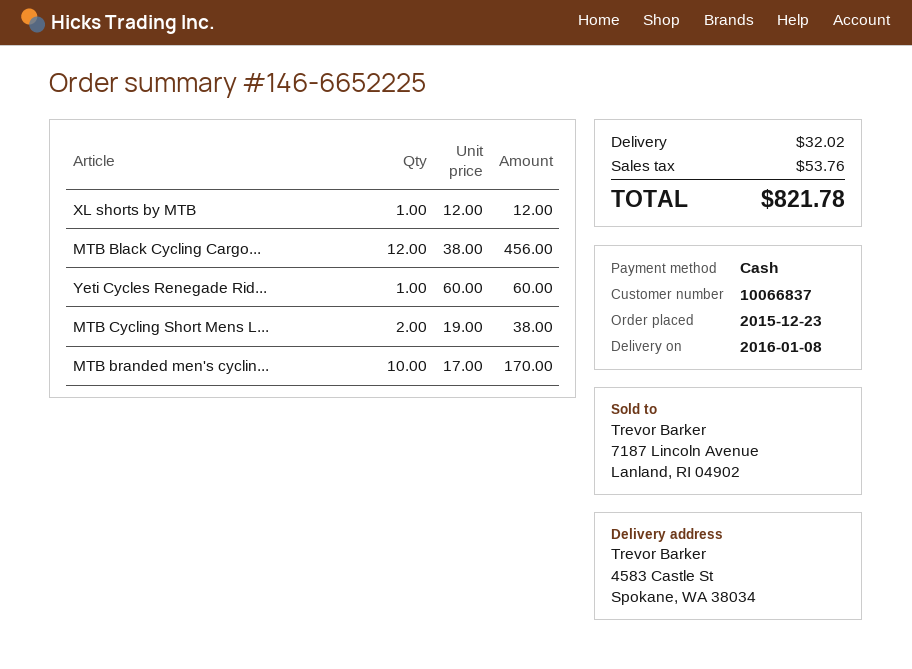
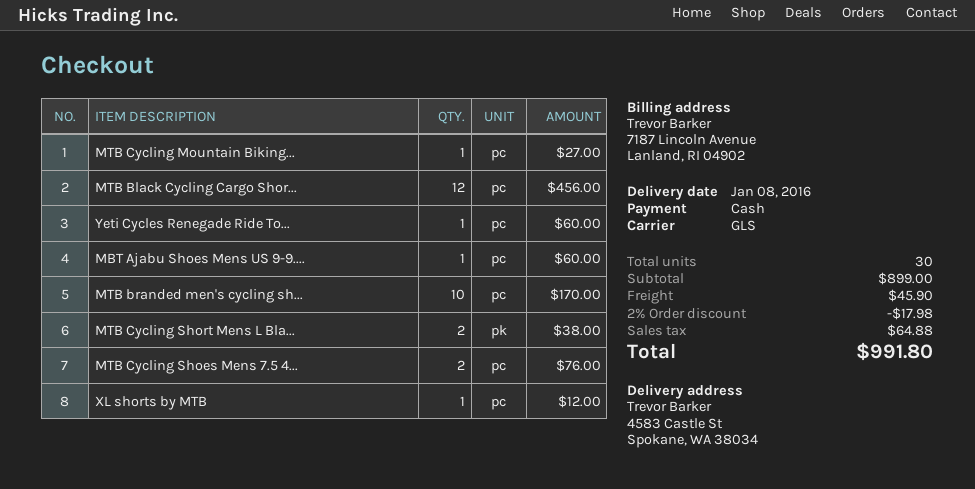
MTB Cycling Mountain Biking...: none -> 1 for 27.00
MBT Ajabu Shoes Mens US 9-9....: none -> 1 for 60.00
MTB Cycling Shoes Mens 7.5 4...: none -> 2 for 76.00
discount: none -> 2% = 17.98
shipping: 32.02 -> 45.90
tax: 53.76 -> 64.88
total: 821.78 -> 991.80

